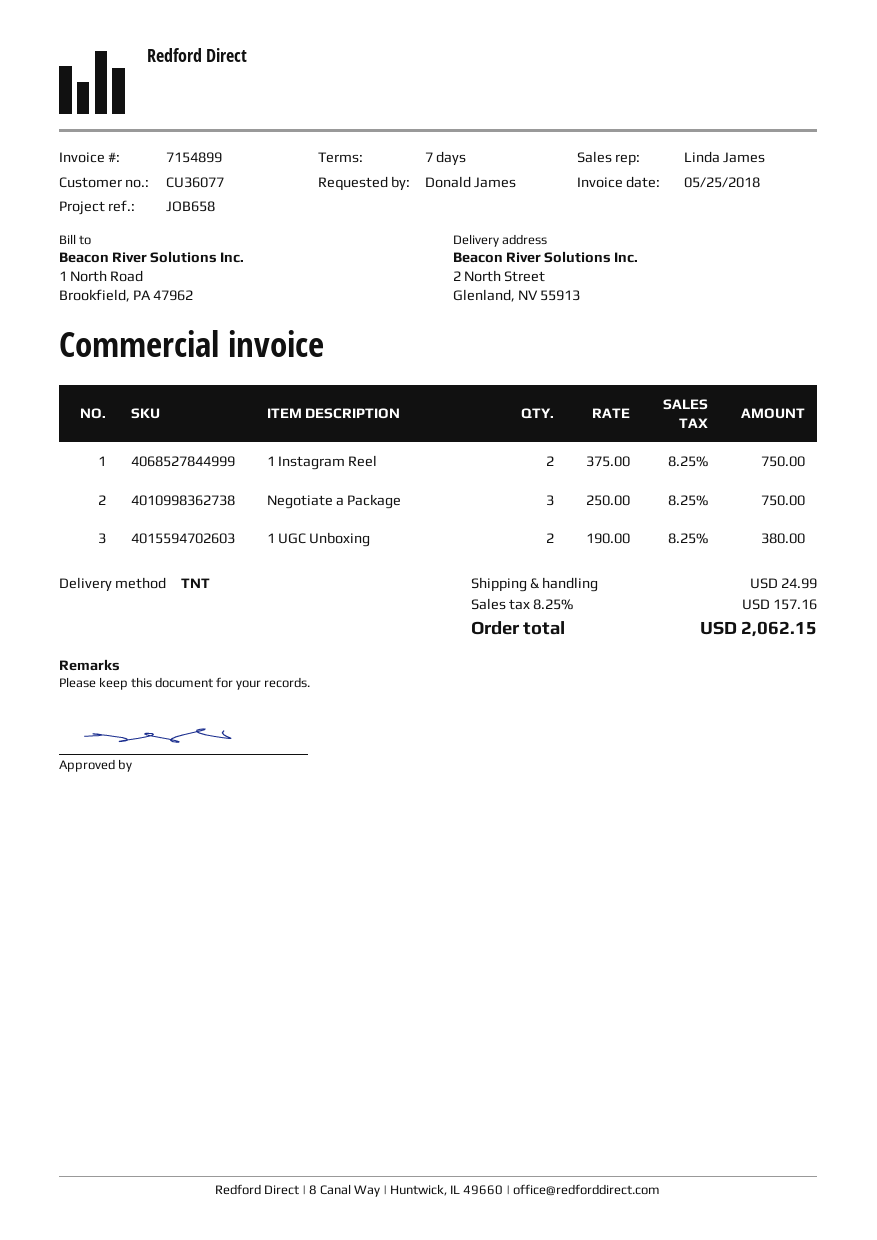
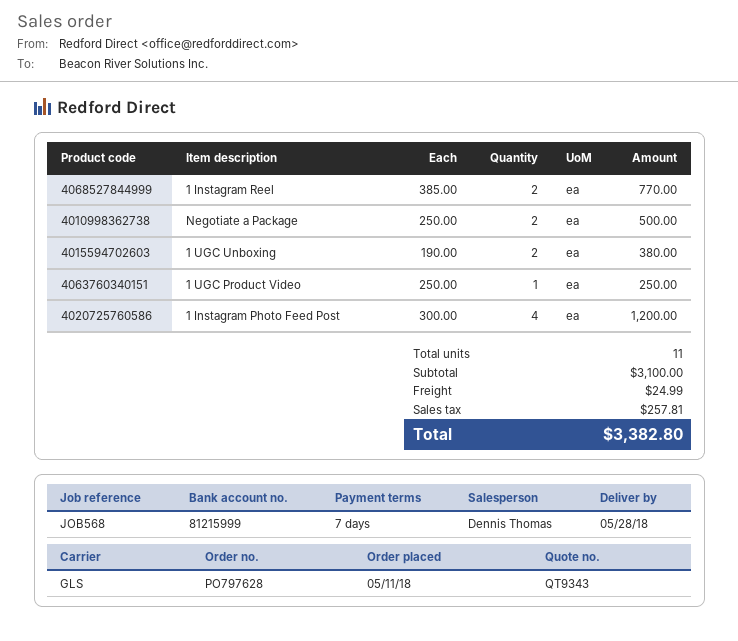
reference: JOB658 -> JOB568
sales rep: Linda James -> Dennis Thomas
shipping method: TNT -> GLS
1 Instagram Reel: 2 x 375.00 = 750.00 -> 2 x 385.00 = 770.00
Negotiate a Package: 3 x 250.00 = 750.00 -> 2 x 250.00 = 500.00
1 UGC Product Video: none -> 1 x 250.00 = 250.00
1 Instagram Photo Feed Post: none -> 4 x 300.00 = 1200.00
tax: 157.16 -> 257.81
total: 2062.15 -> 3382.80

